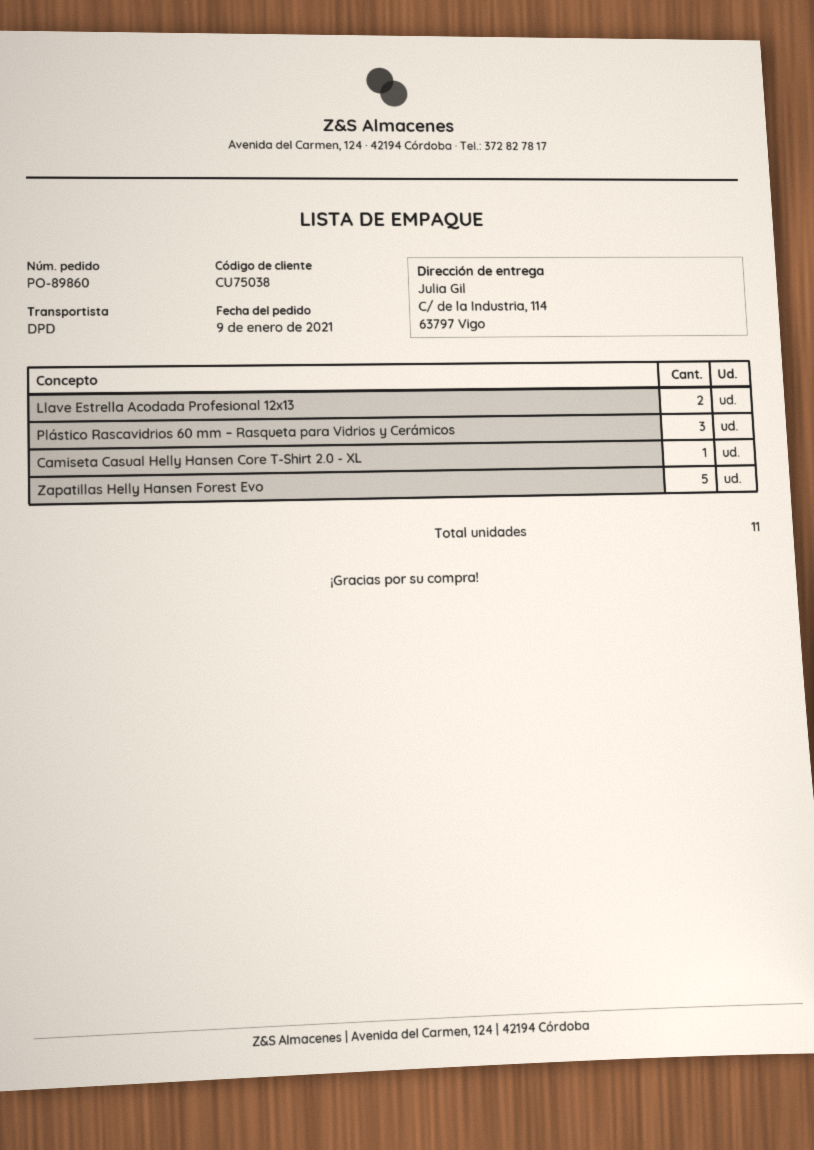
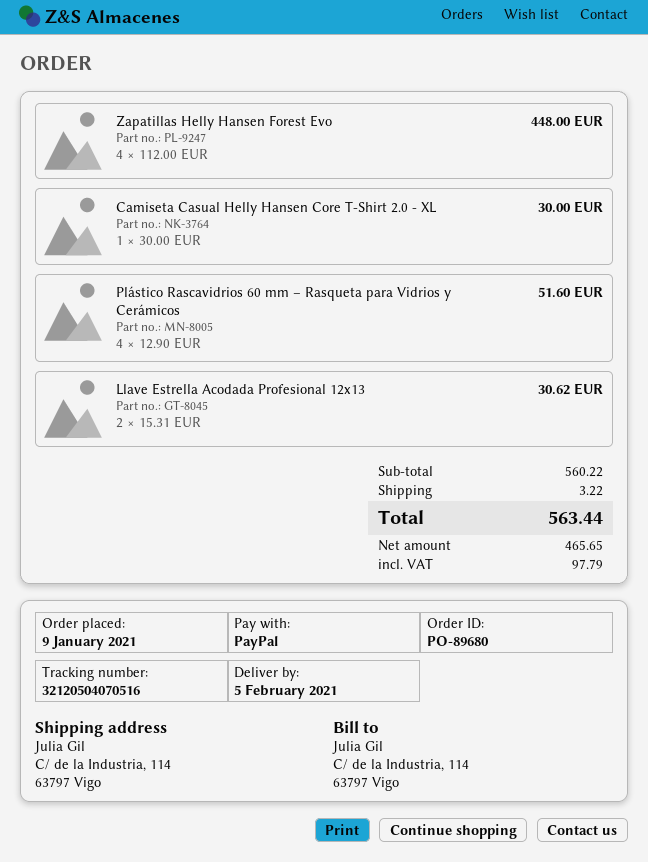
order number: PO-89860 -> PO-89680
Plástico Rascavidrios 60 mm – Rasqueta para Vidrios y Cerámicos: 3 -> 4
Zapatillas Helly Hansen Forest Evo: 5 -> 4

